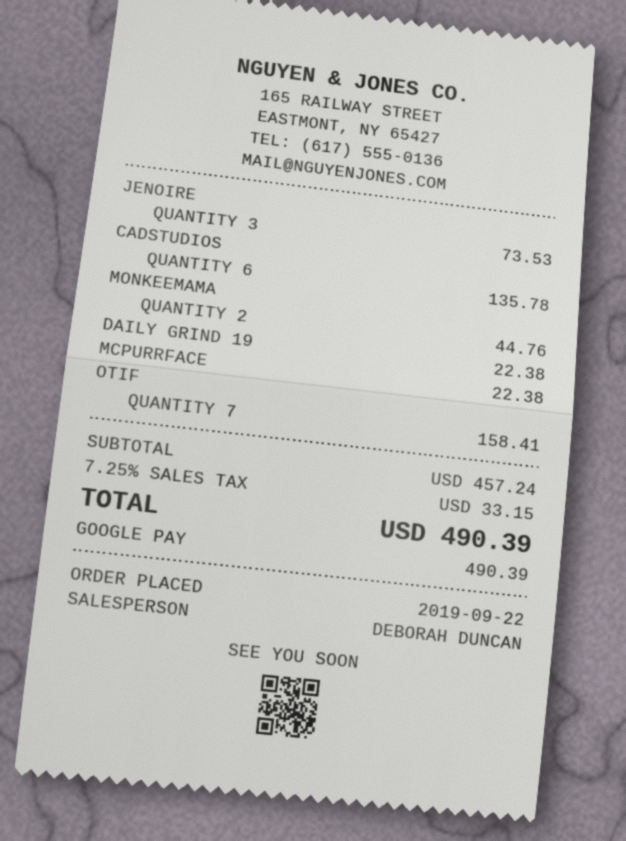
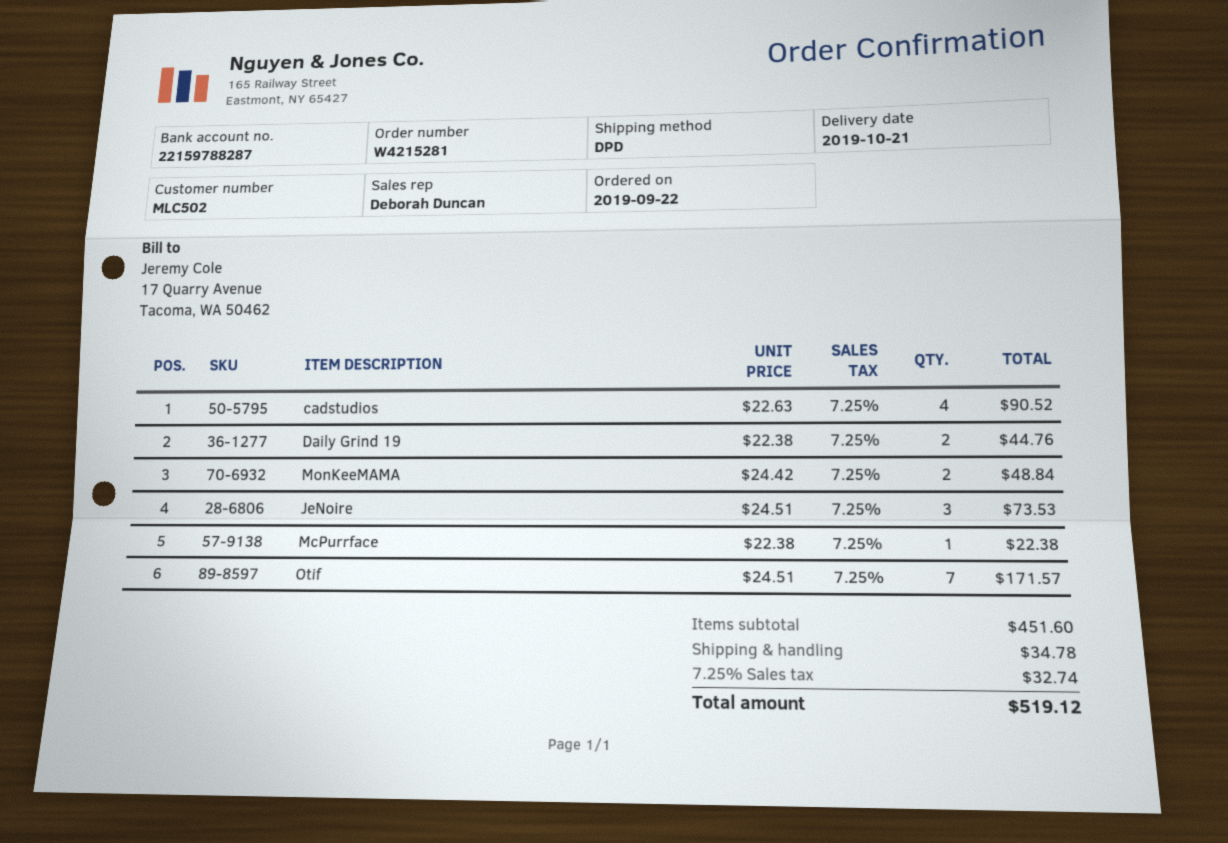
CADSTUDIOS: 6 for 135.78 -> 4 for 90.52
MONKEEMAMA: 2 for 44.76 -> 2 for 48.84
DAILY GRIND 19: 1 for 22.38 -> 2 for 44.76
OTIF: 7 for 158.41 -> 7 for 171.57
subtotal: 457.24 -> 451.60
shipping: none -> 34.78
tax: 7.25% = 33.15 -> 7.25% = 32.74
total: 490.39 -> 519.12

